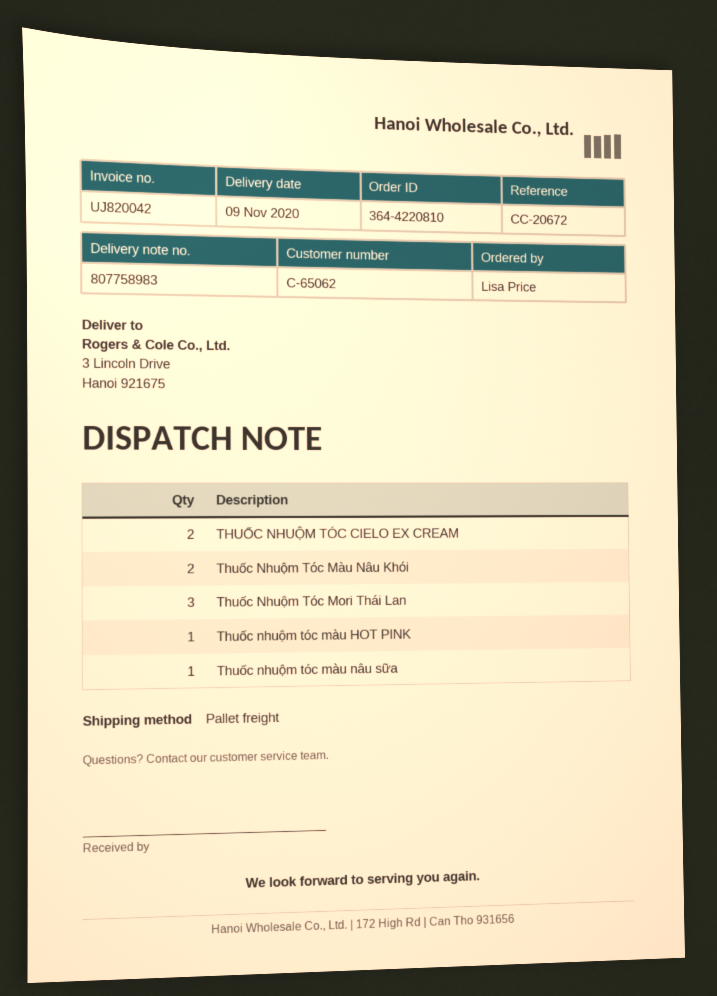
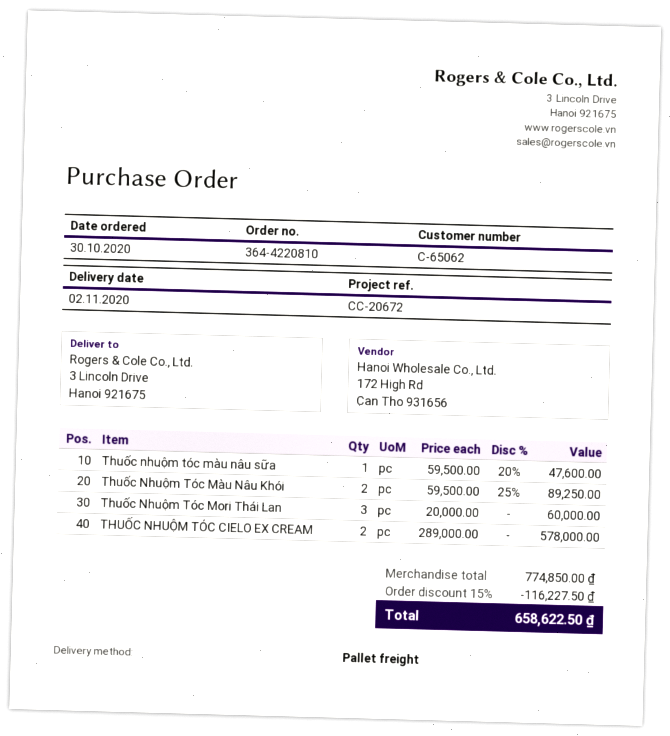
delivery date: 2020-11-09 -> 2020-11-02
Thuốc nhuộm tóc màu HOT PINK: 1 -> none

